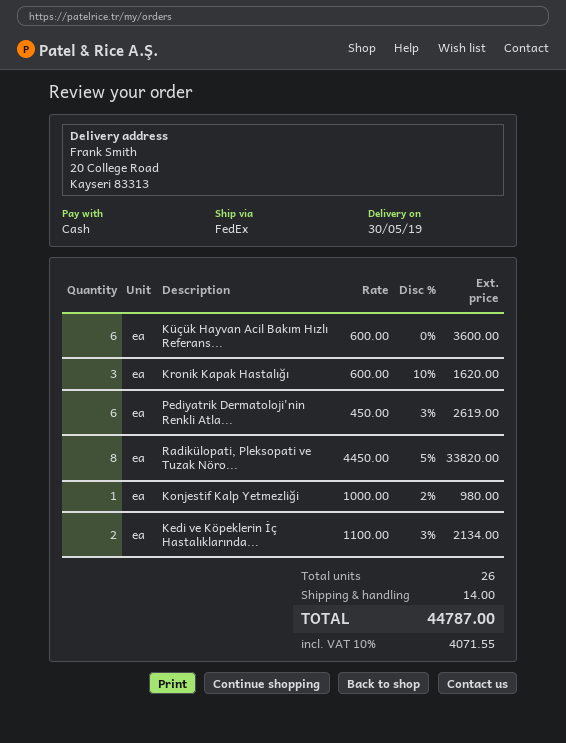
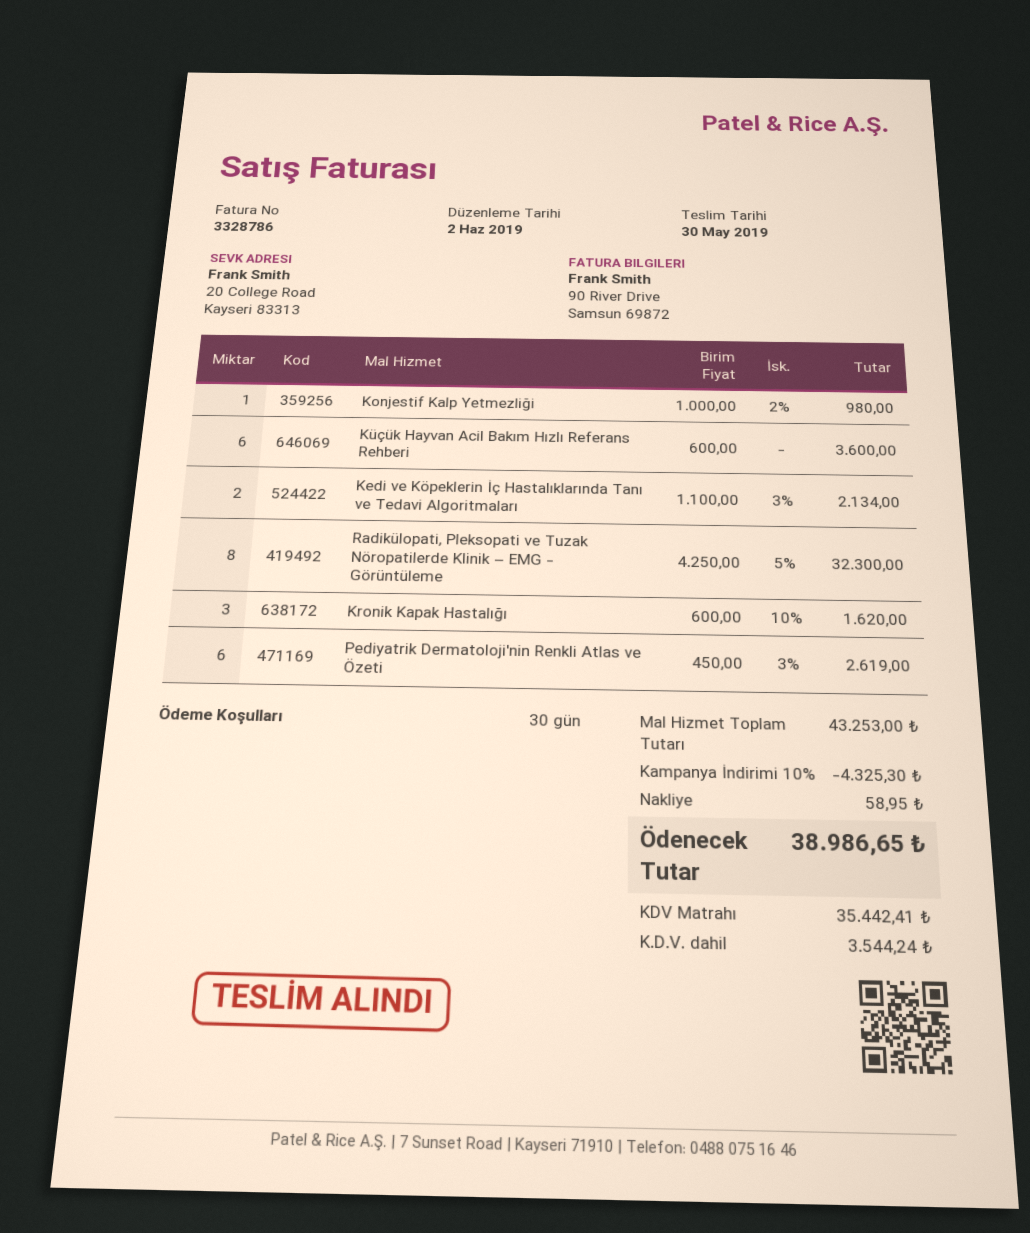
Radikülopati, Pleksopati ve Tuzak Nöro...: 8 x 4450.00 - 5% = 33820.00 -> 8 x 4250.00 - 5% = 32300.00
discount: none -> 10% = 4325.30
shipping: 14.00 -> 58.95
tax: 4071.55 -> 3544.24
total: 44787.00 -> 38986.65

